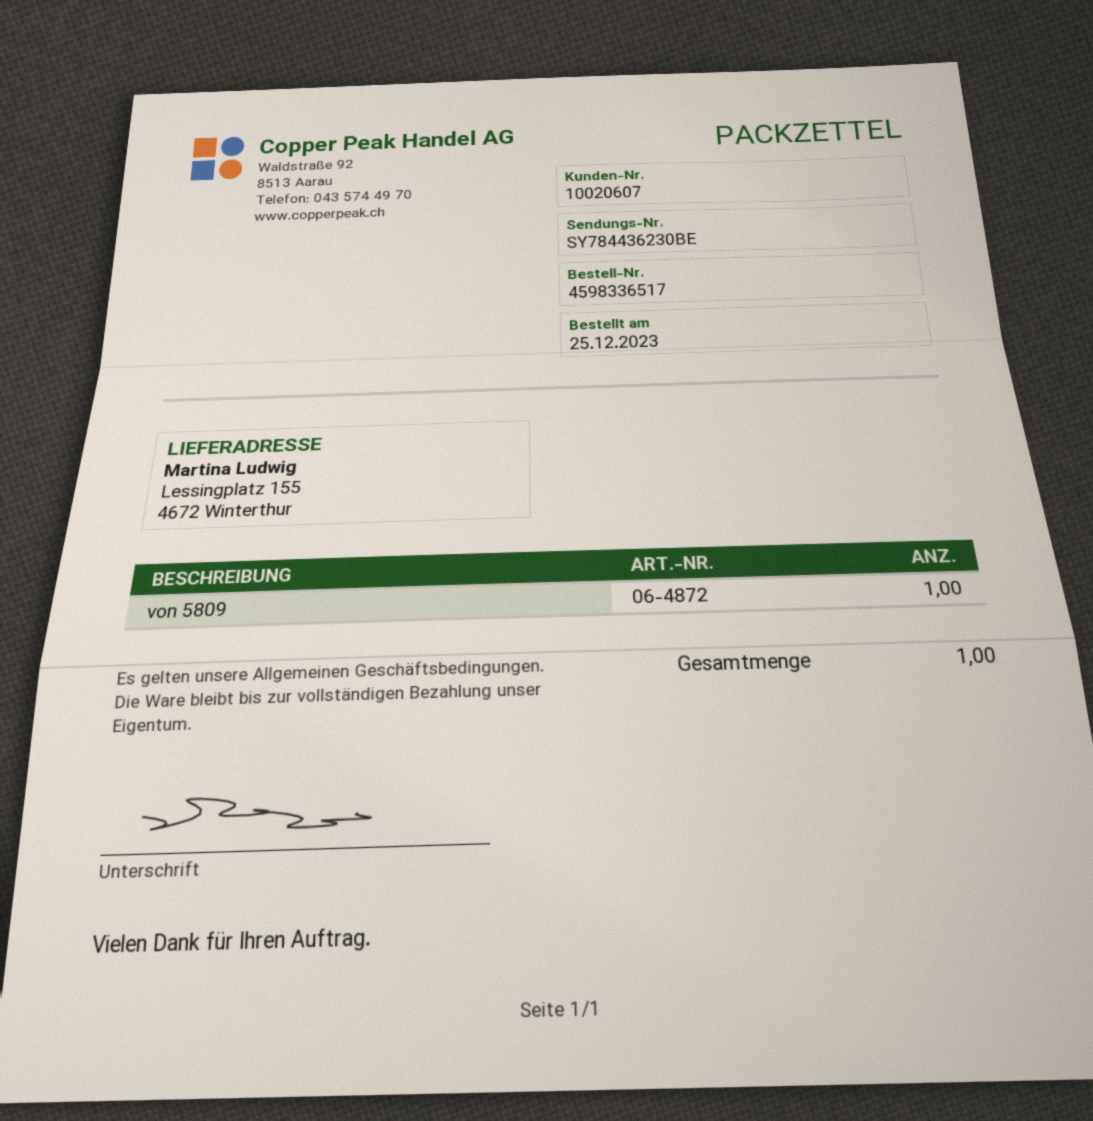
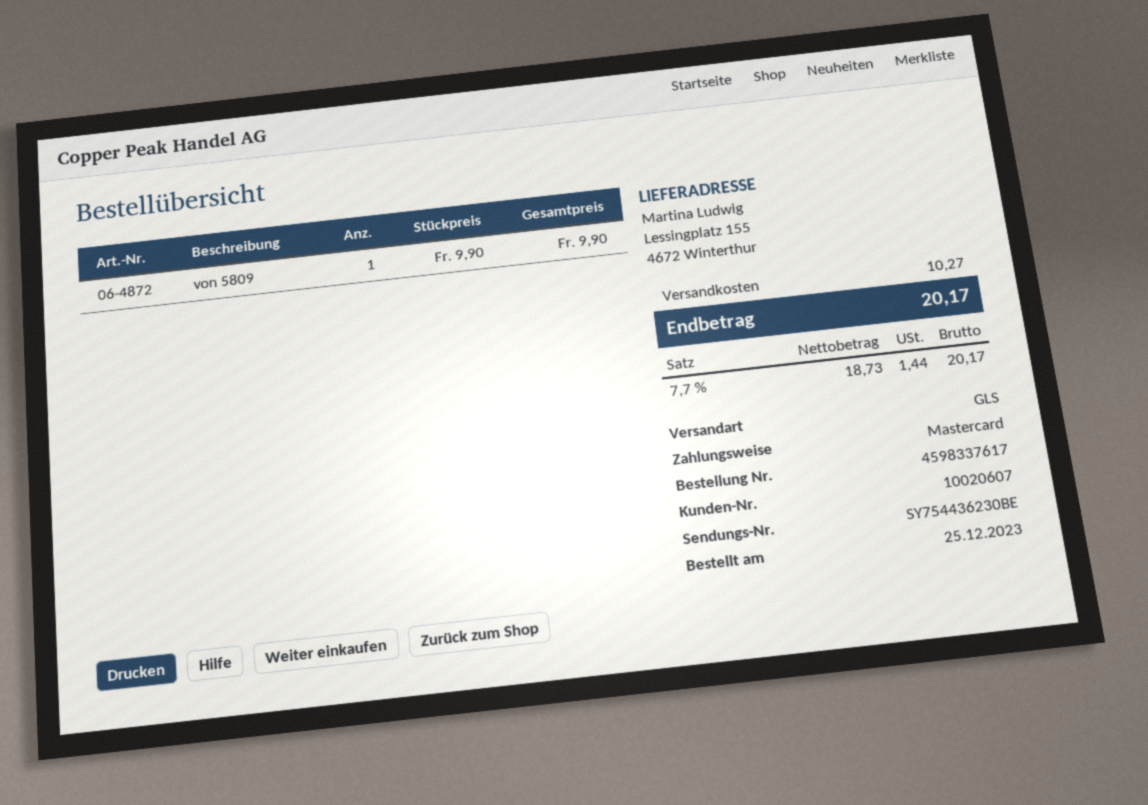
order number: 4598336517 -> 4598337617
tracking number: SY784436230BE -> SY754436230BE

